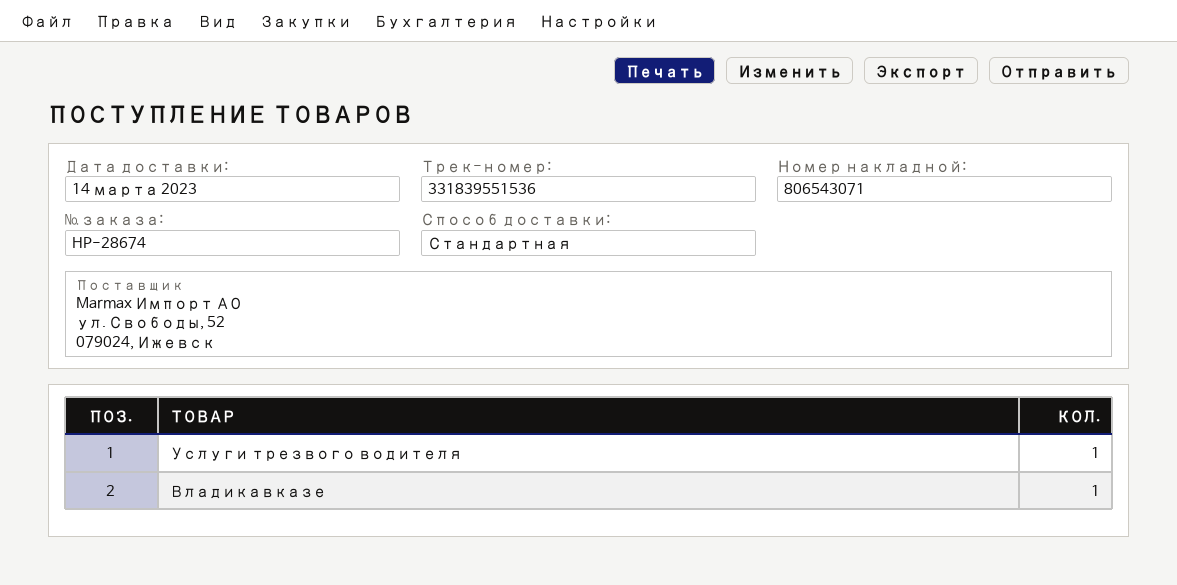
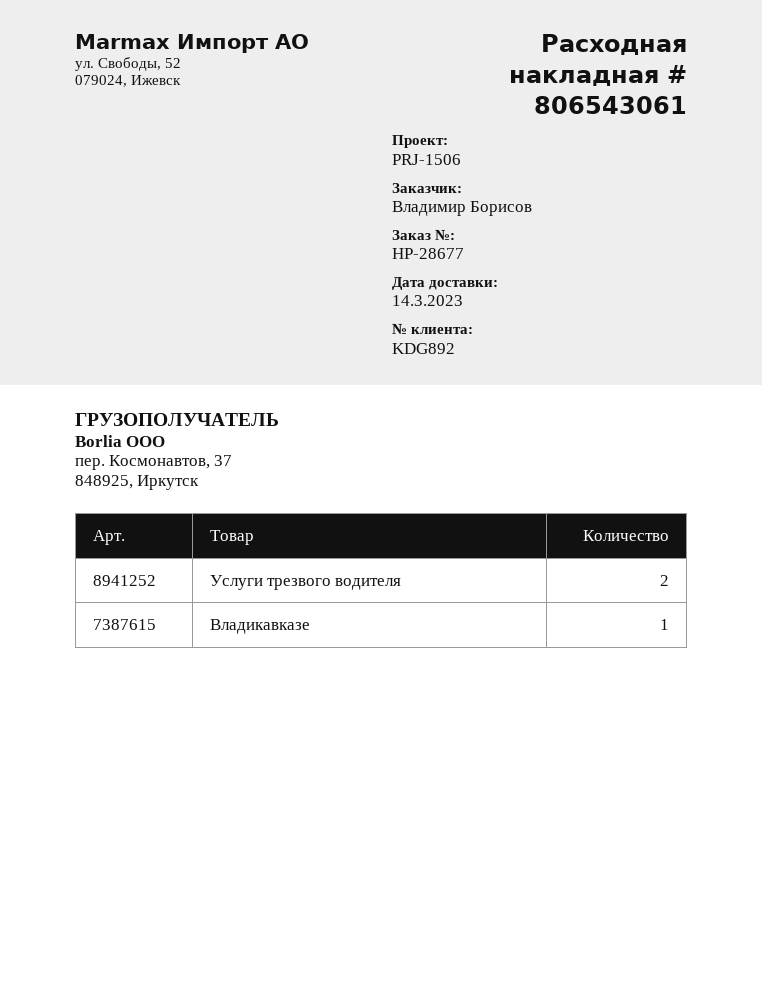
order number: HP-28674 -> HP-28677
delivery note number: 806543071 -> 806543061
Услуги трезвого водителя: 1 -> 2

